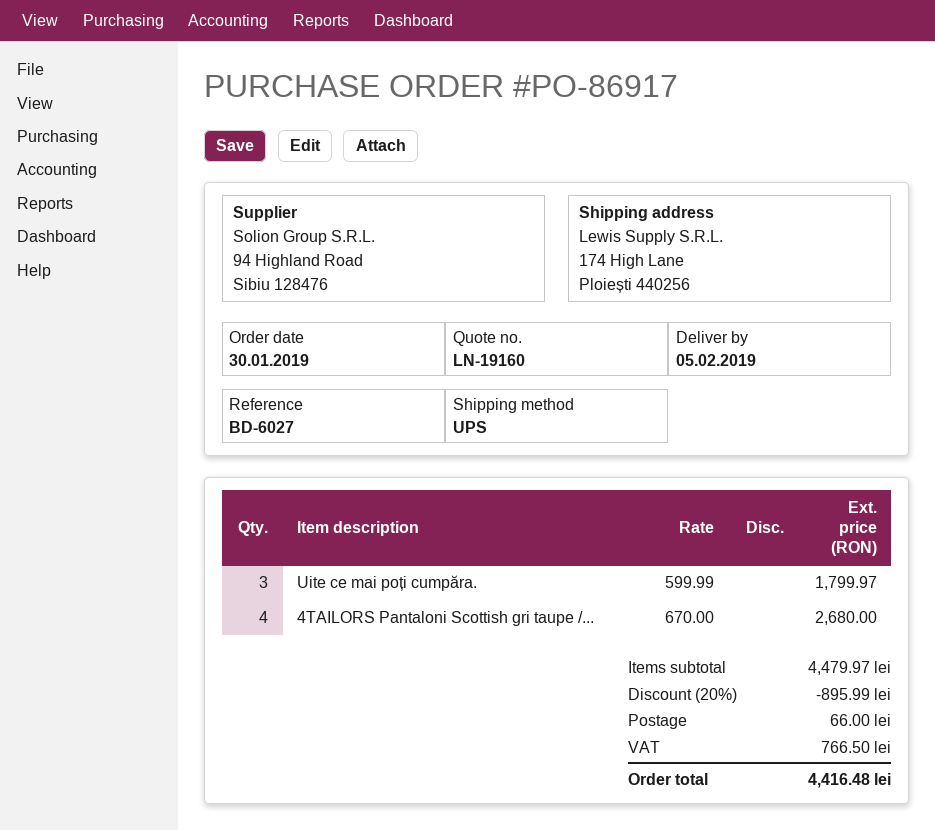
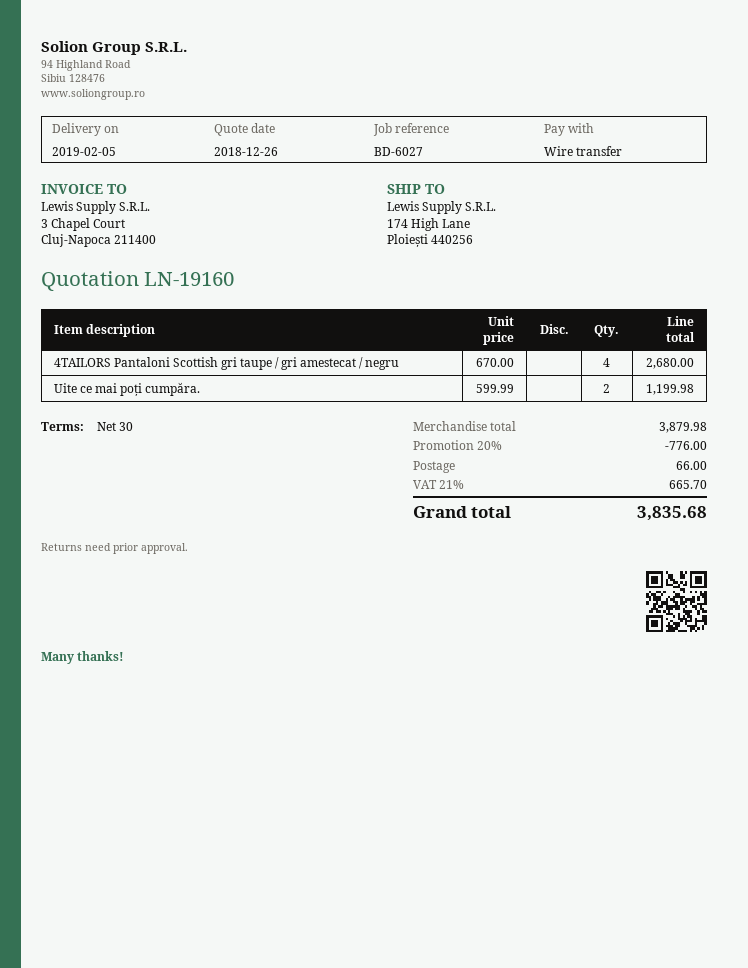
Uite ce mai poți cumpăra.: 3 x 599.99 = 1799.97 -> 2 x 599.99 = 1199.98
subtotal: 4479.97 -> 3879.98
discount: 20% = 895.99 -> 20% = 776.00
tax: 766.50 -> 665.70
total: 4416.48 -> 3835.68

